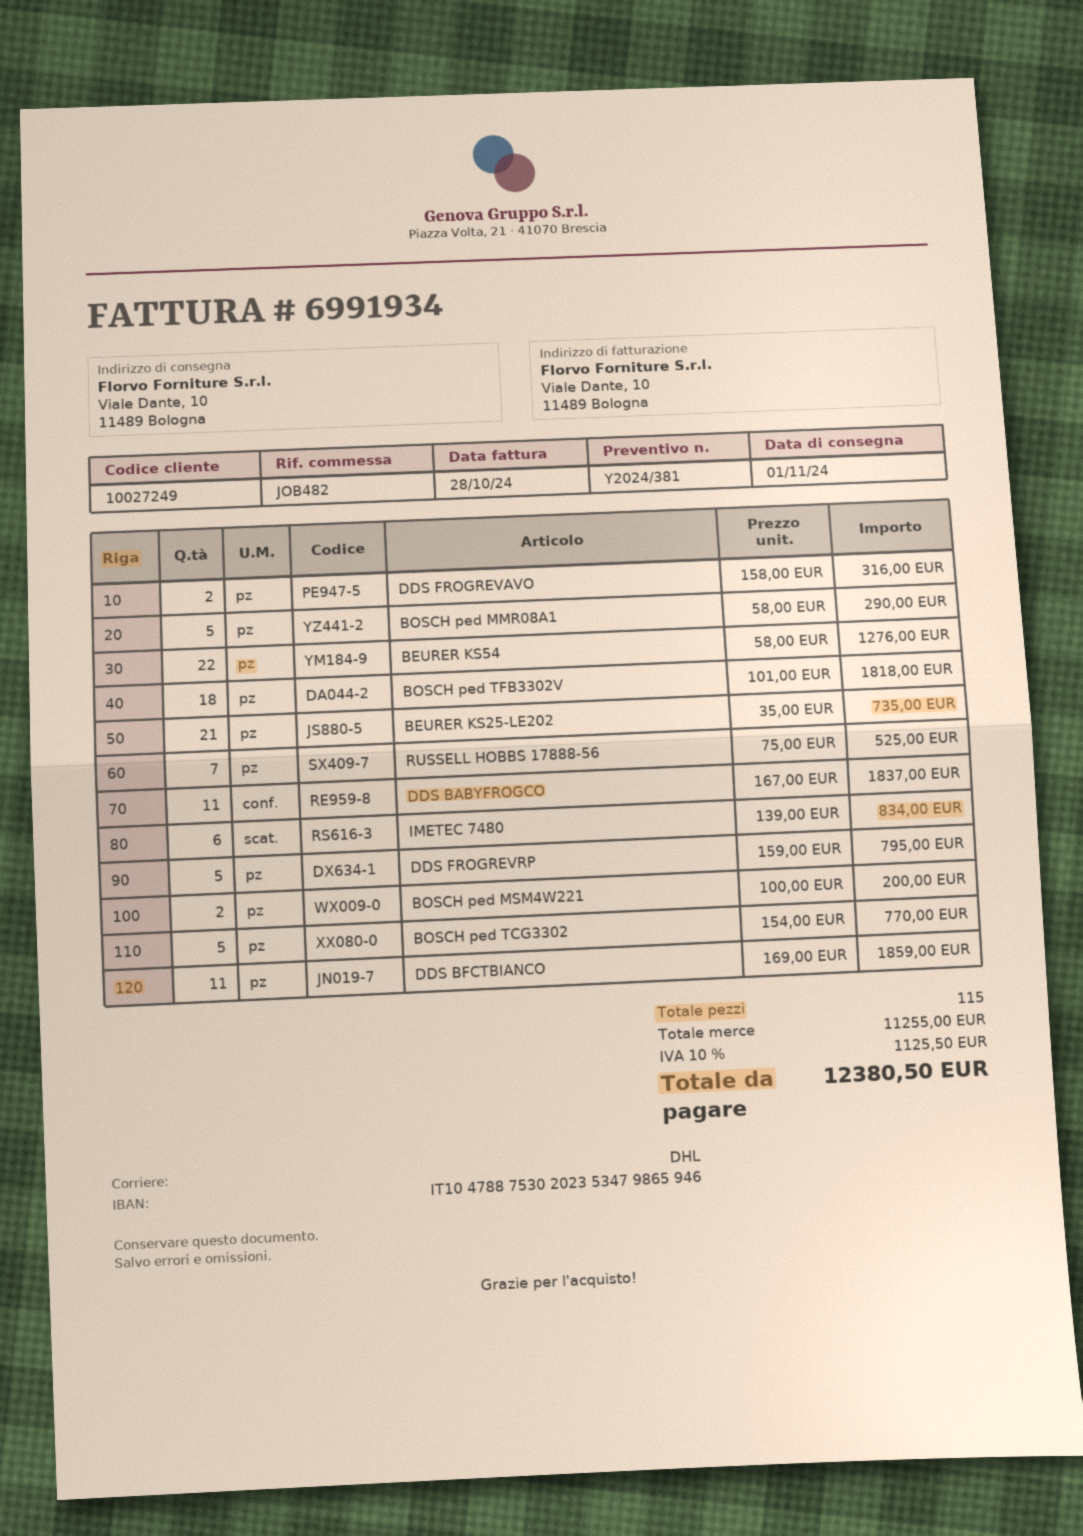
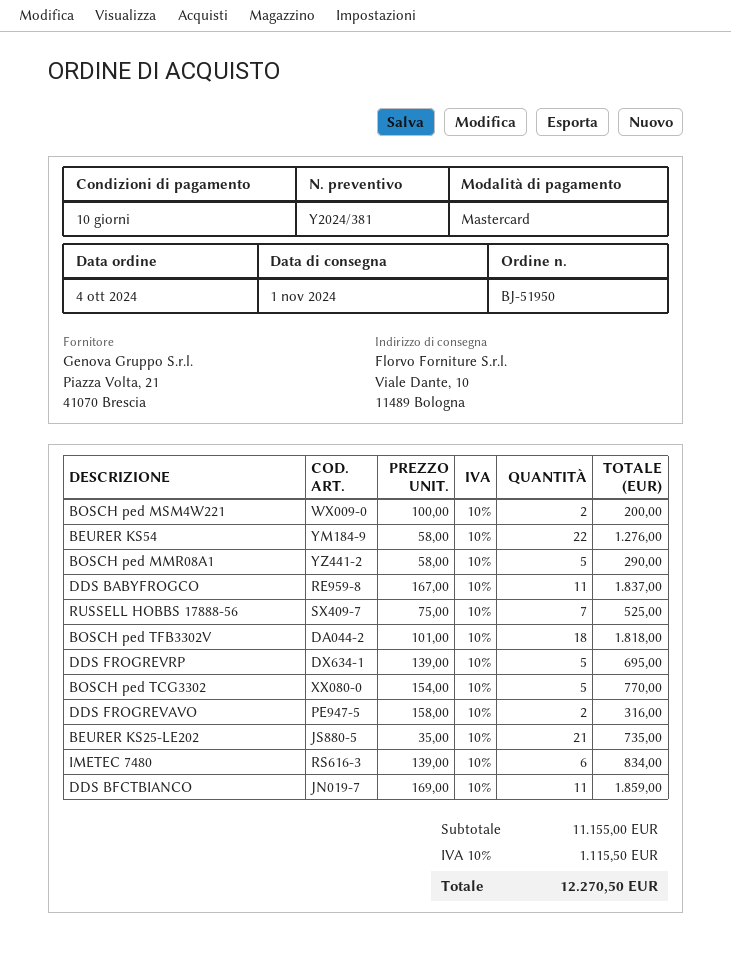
DDS FROGREVRP: 5 x 159.00 = 795.00 -> 5 x 139.00 = 695.00
subtotal: 11255.00 -> 11155.00
tax: 10% = 1125.50 -> 10% = 1115.50
total: 12380.50 -> 12270.50

